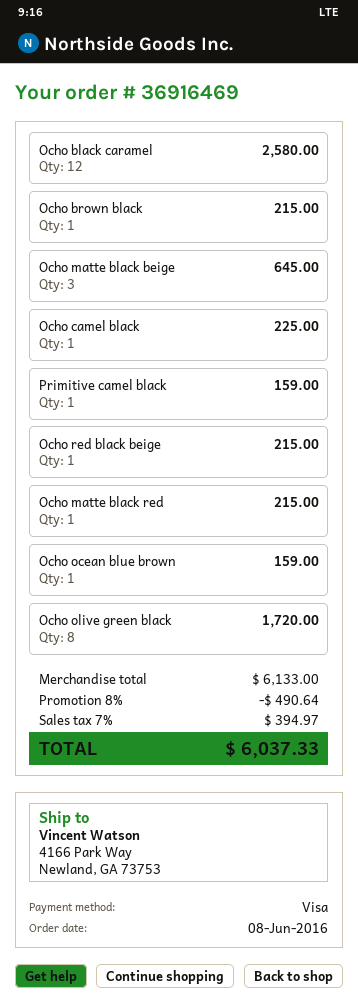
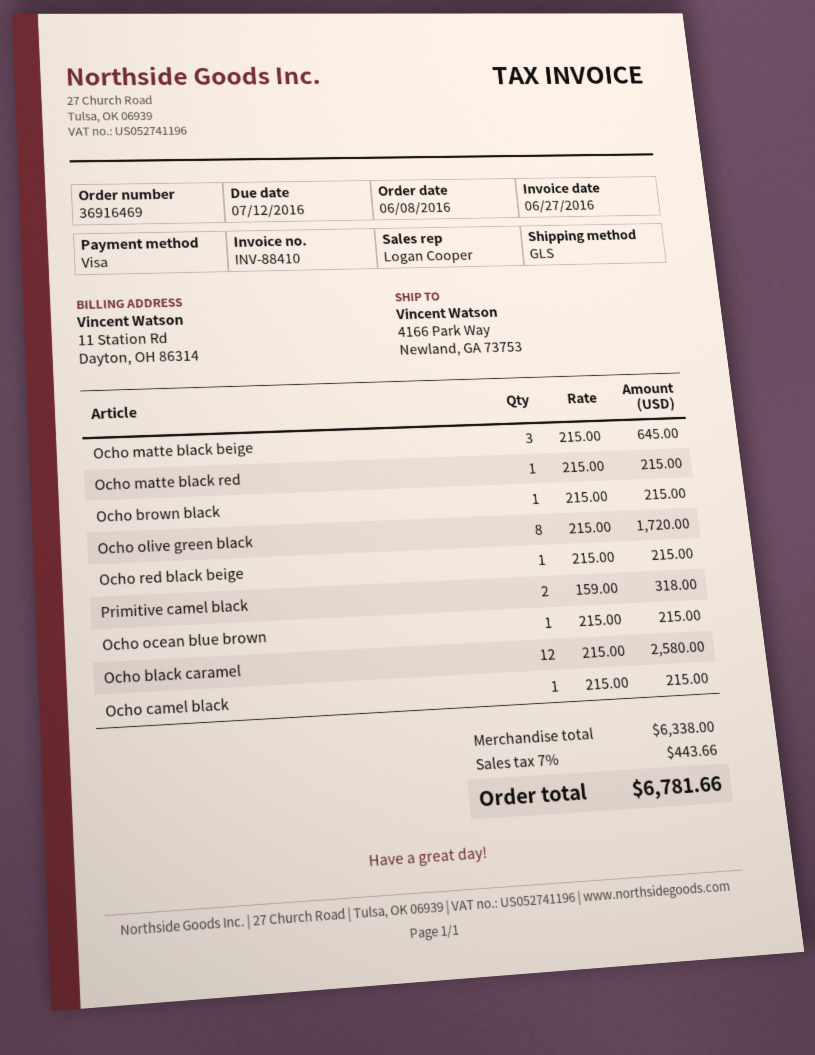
Ocho camel black: 1 for 225.00 -> 1 for 215.00
Primitive camel black: 1 for 159.00 -> 2 for 318.00
Ocho ocean blue brown: 1 for 159.00 -> 1 for 215.00
subtotal: 6133.00 -> 6338.00
discount: 8% = 490.64 -> none
tax: 7% = 394.97 -> 7% = 443.66
total: 6037.33 -> 6781.66

